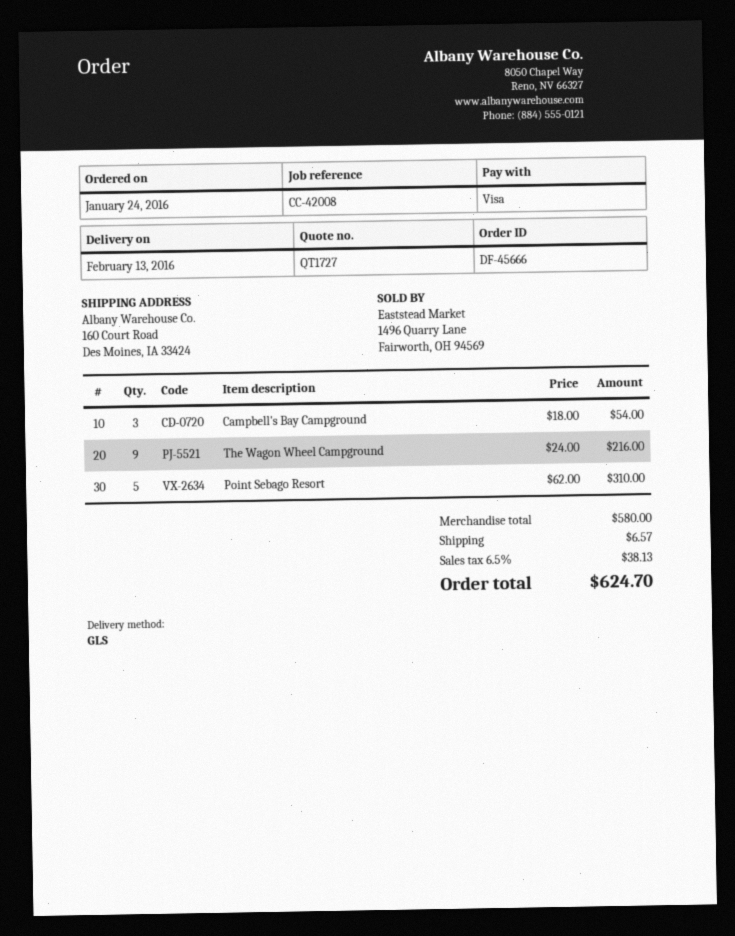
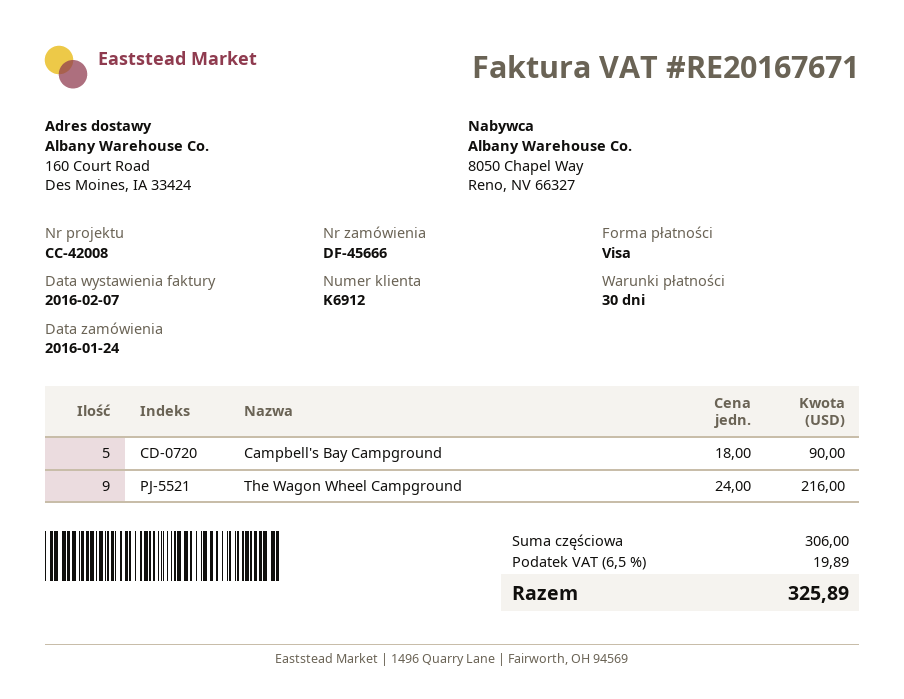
Campbell's Bay Campground: 3 x 18.00 = 54.00 -> 5 x 18.00 = 90.00
Point Sebago Resort: 5 x 62.00 = 310.00 -> none
subtotal: 580.00 -> 306.00
shipping: 6.57 -> none
tax: 6.5% = 38.13 -> 6.5% = 19.89
total: 624.70 -> 325.89

